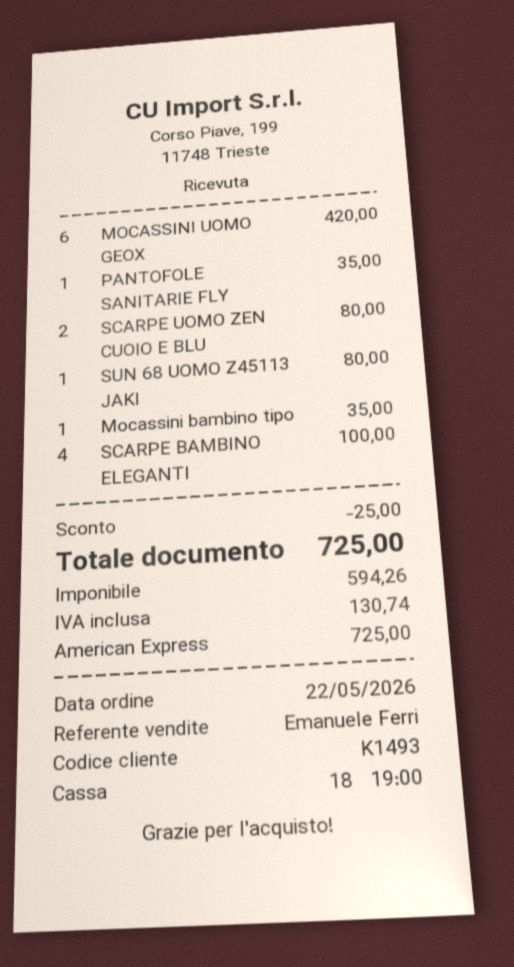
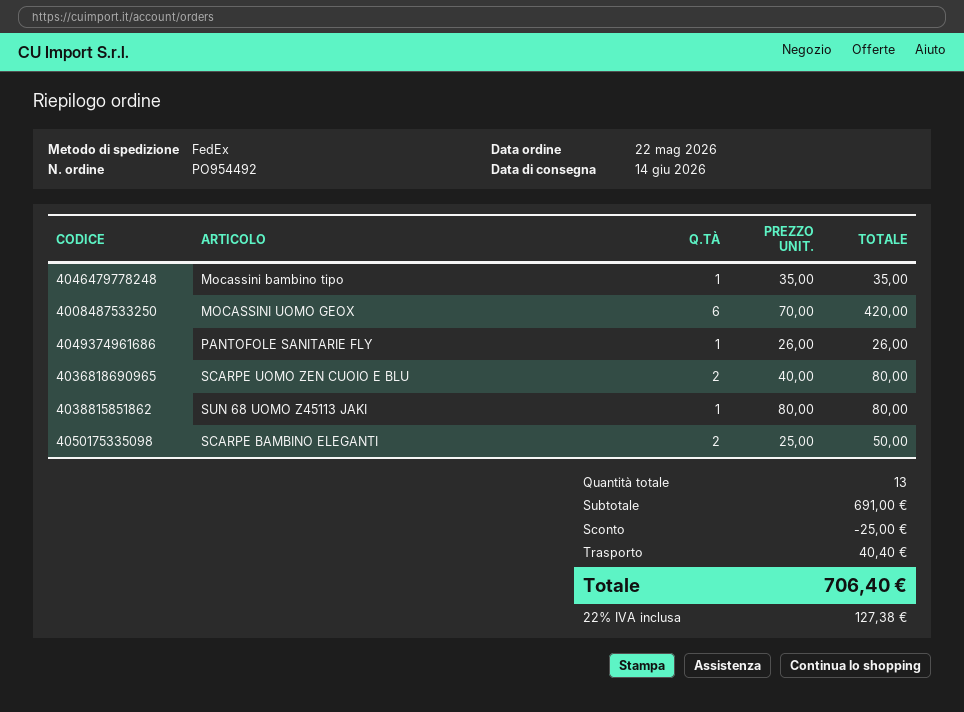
PANTOFOLE SANITARIE FLY: 1 for 35.00 -> 1 for 26.00
SCARPE BAMBINO ELEGANTI: 4 for 100.00 -> 2 for 50.00
shipping: none -> 40.40
tax: 130.74 -> 127.38
total: 725.00 -> 706.40

